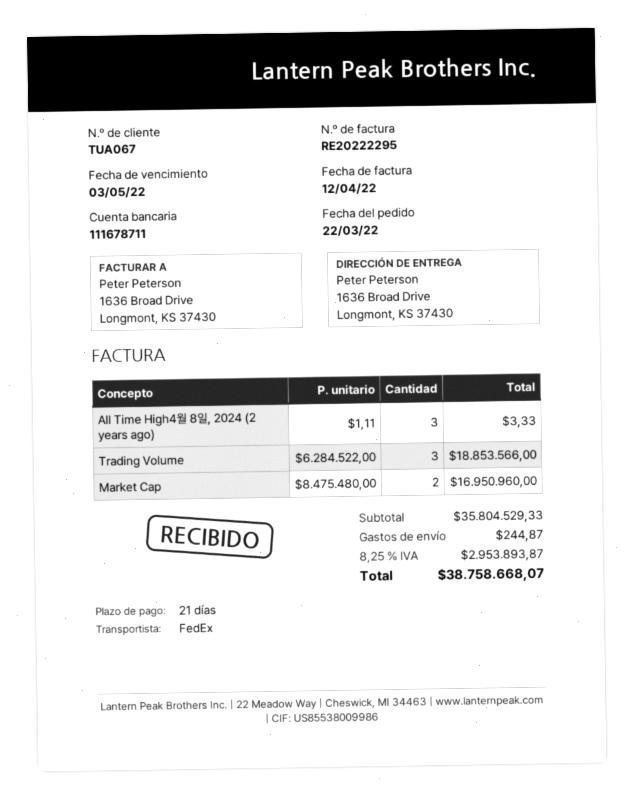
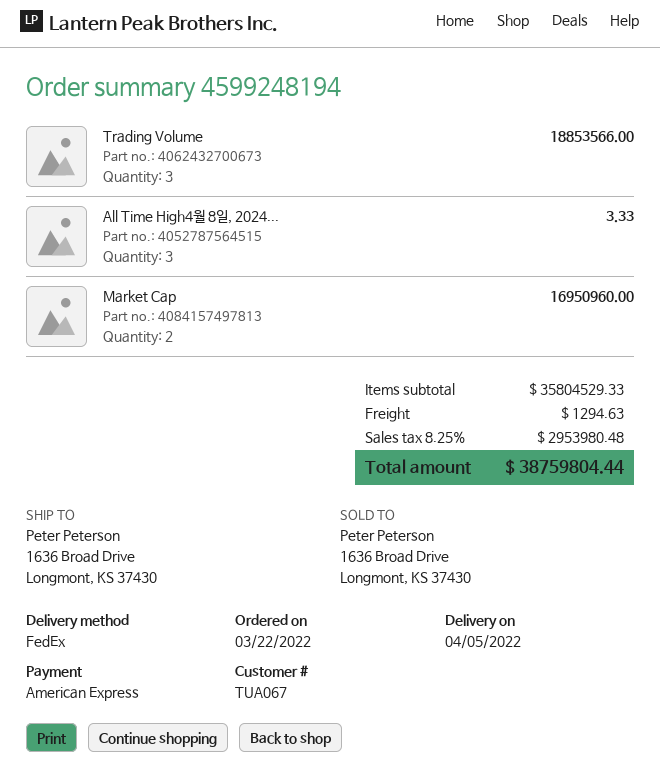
shipping: 244.87 -> 1294.63
tax: 8.25% = 2953893.87 -> 8.25% = 2953980.48
total: 38758668.07 -> 38759804.44

